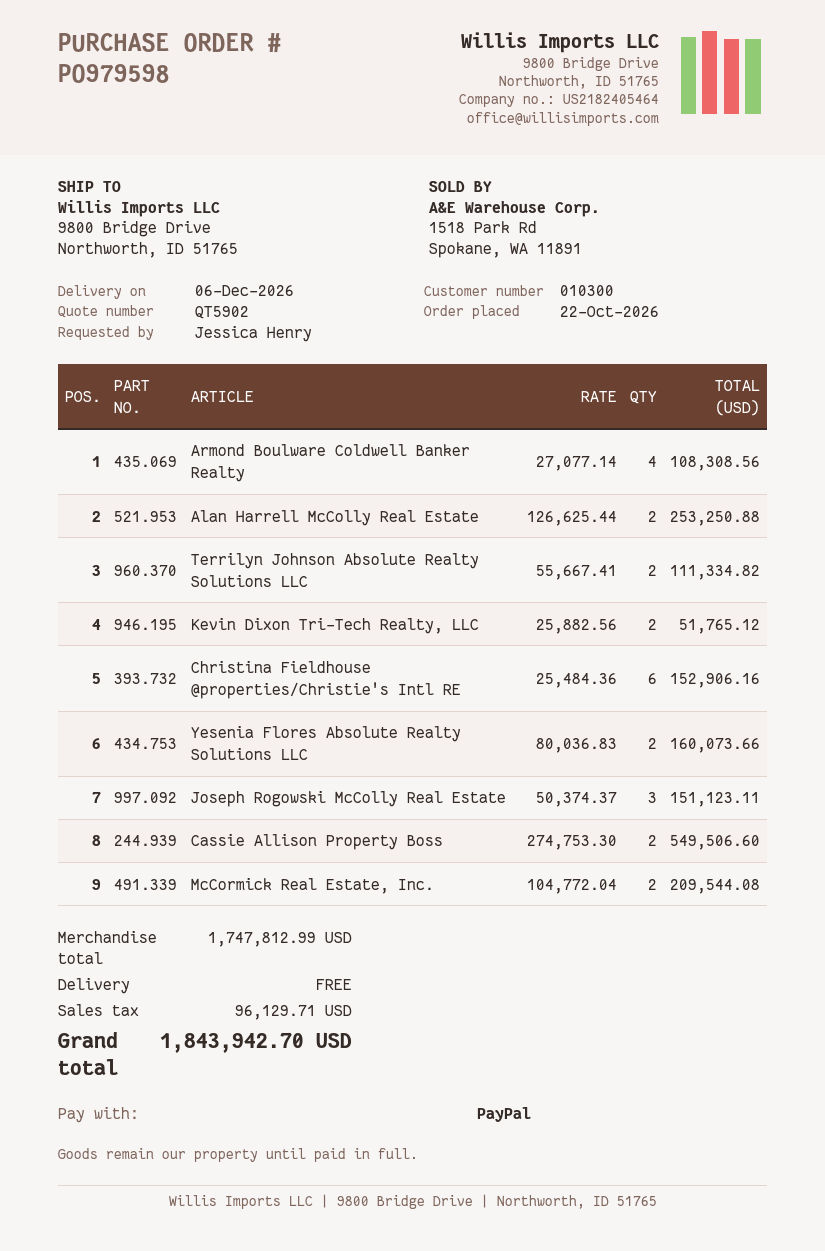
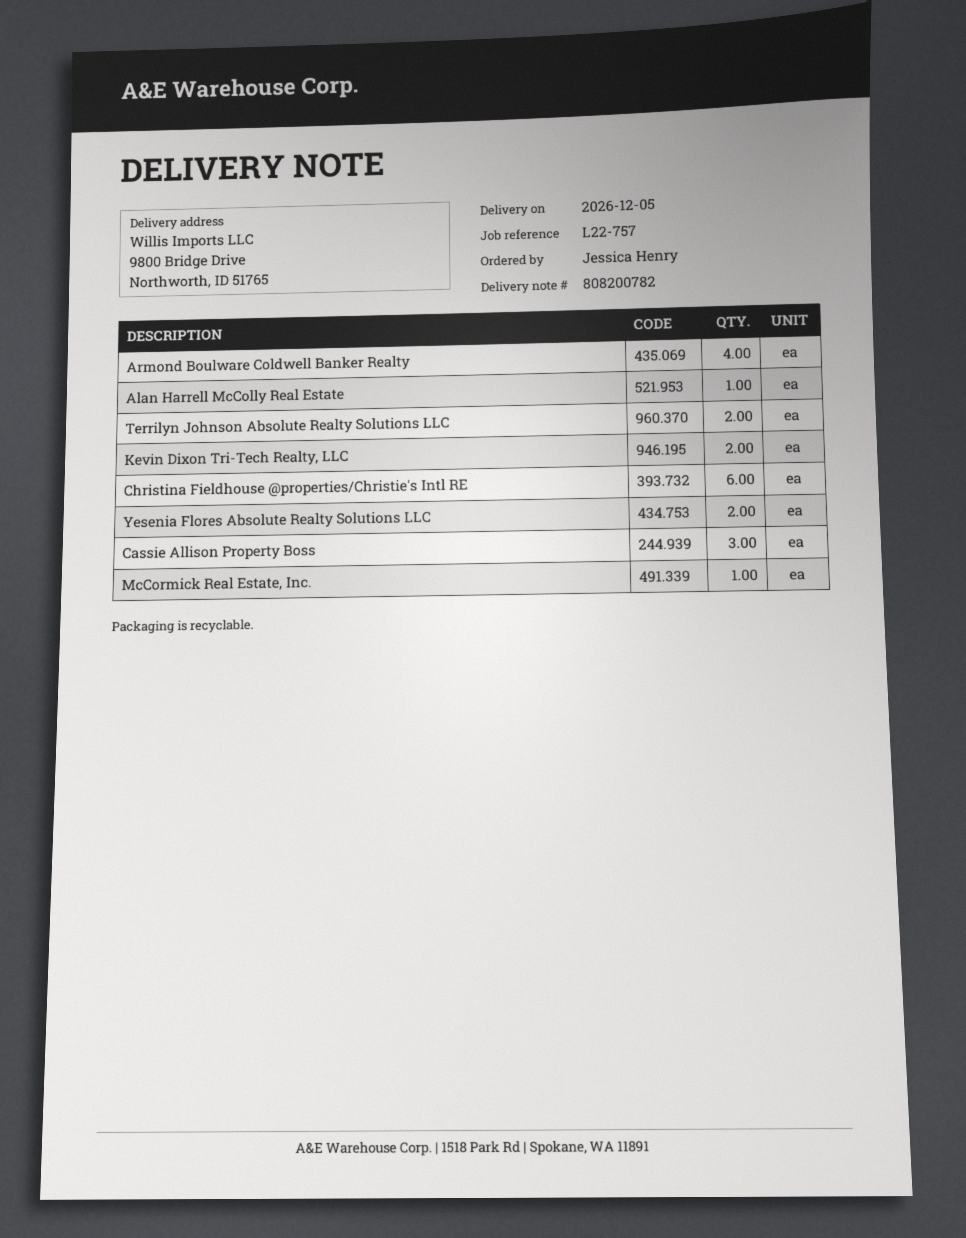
delivery date: 2026-12-06 -> 2026-12-05
Alan Harrell McColly Real Estate: 2 -> 1
Joseph Rogowski McColly Real Estate: 3 -> none
Cassie Allison Property Boss: 2 -> 3
McCormick Real Estate, Inc.: 2 -> 1

